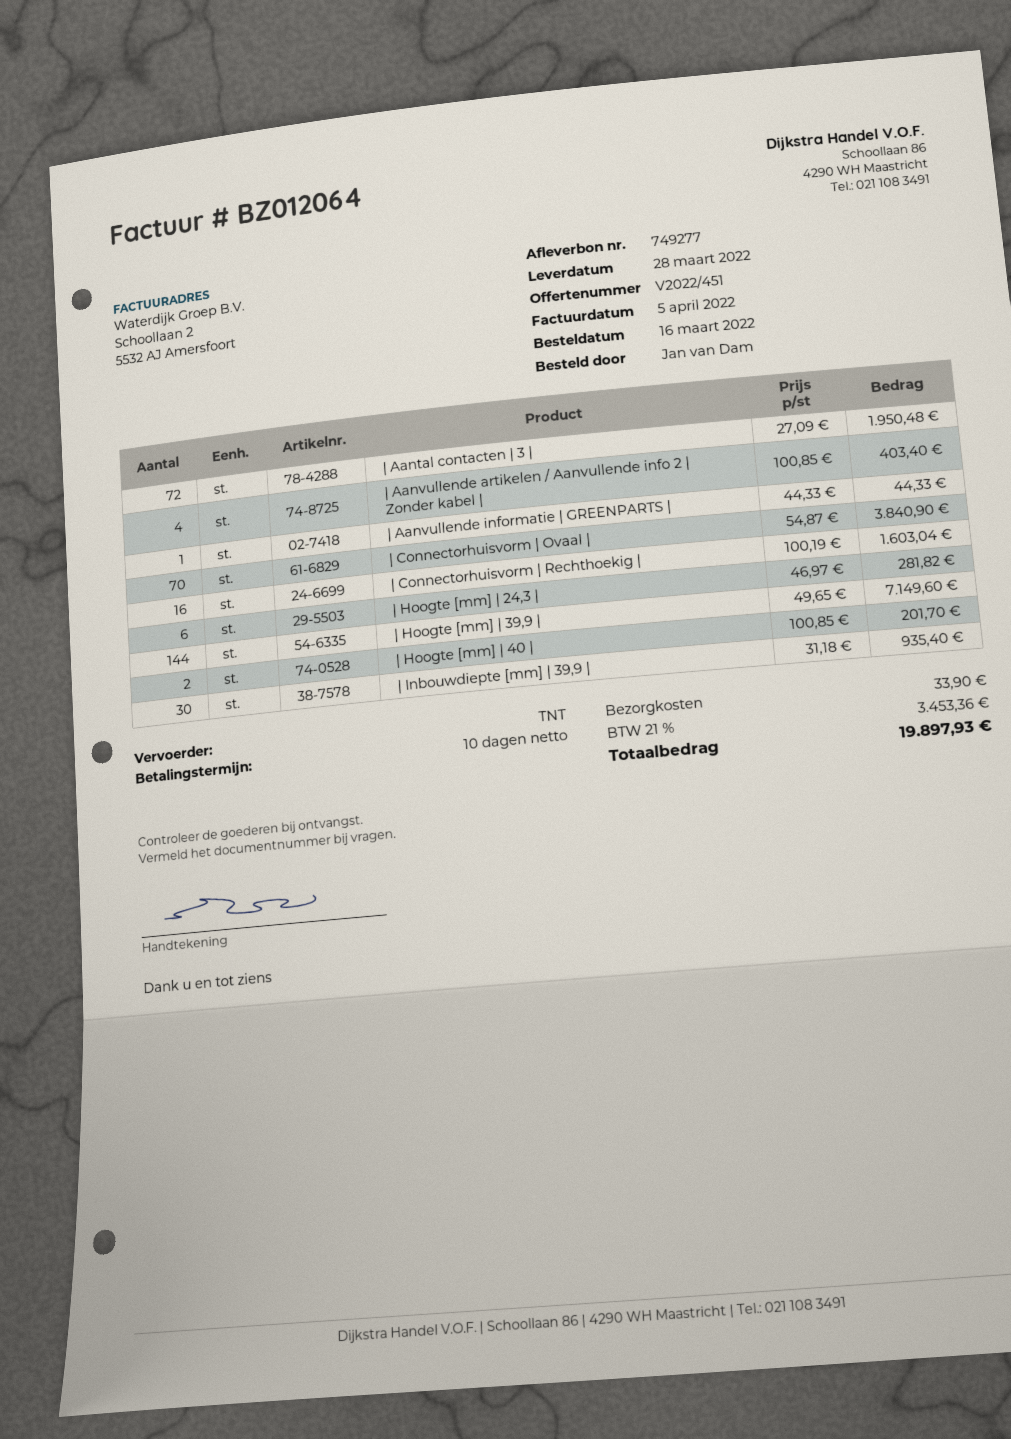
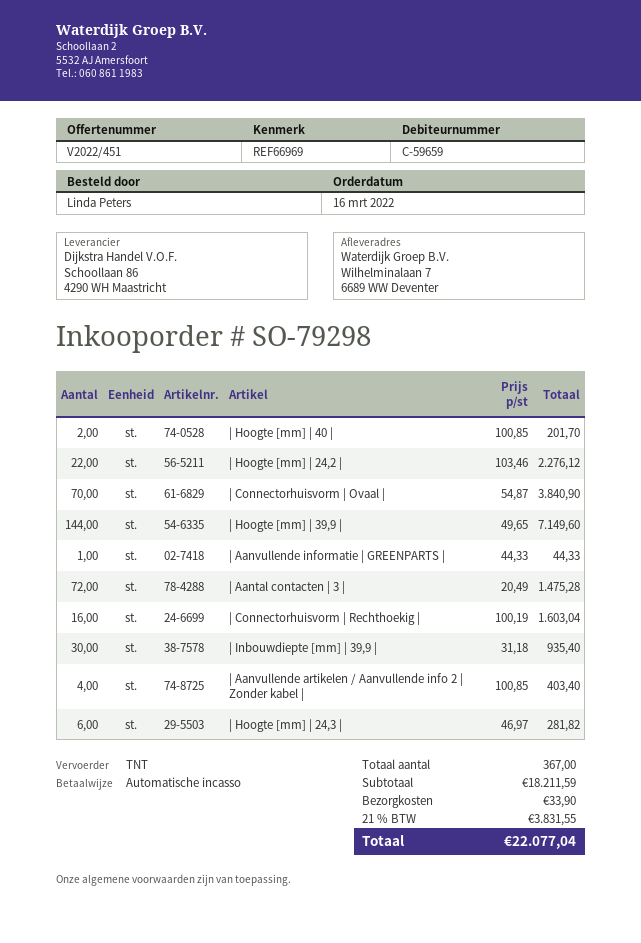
ordered by: Jan van Dam -> Linda Peters
| Aantal contacten | 3 |: 72 x 27.09 = 1950.48 -> 72 x 20.49 = 1475.28
| Hoogte [mm] | 24,2 |: none -> 22 x 103.46 = 2276.12
tax: 21% = 3453.36 -> 21% = 3831.55
total: 19897.93 -> 22077.04

